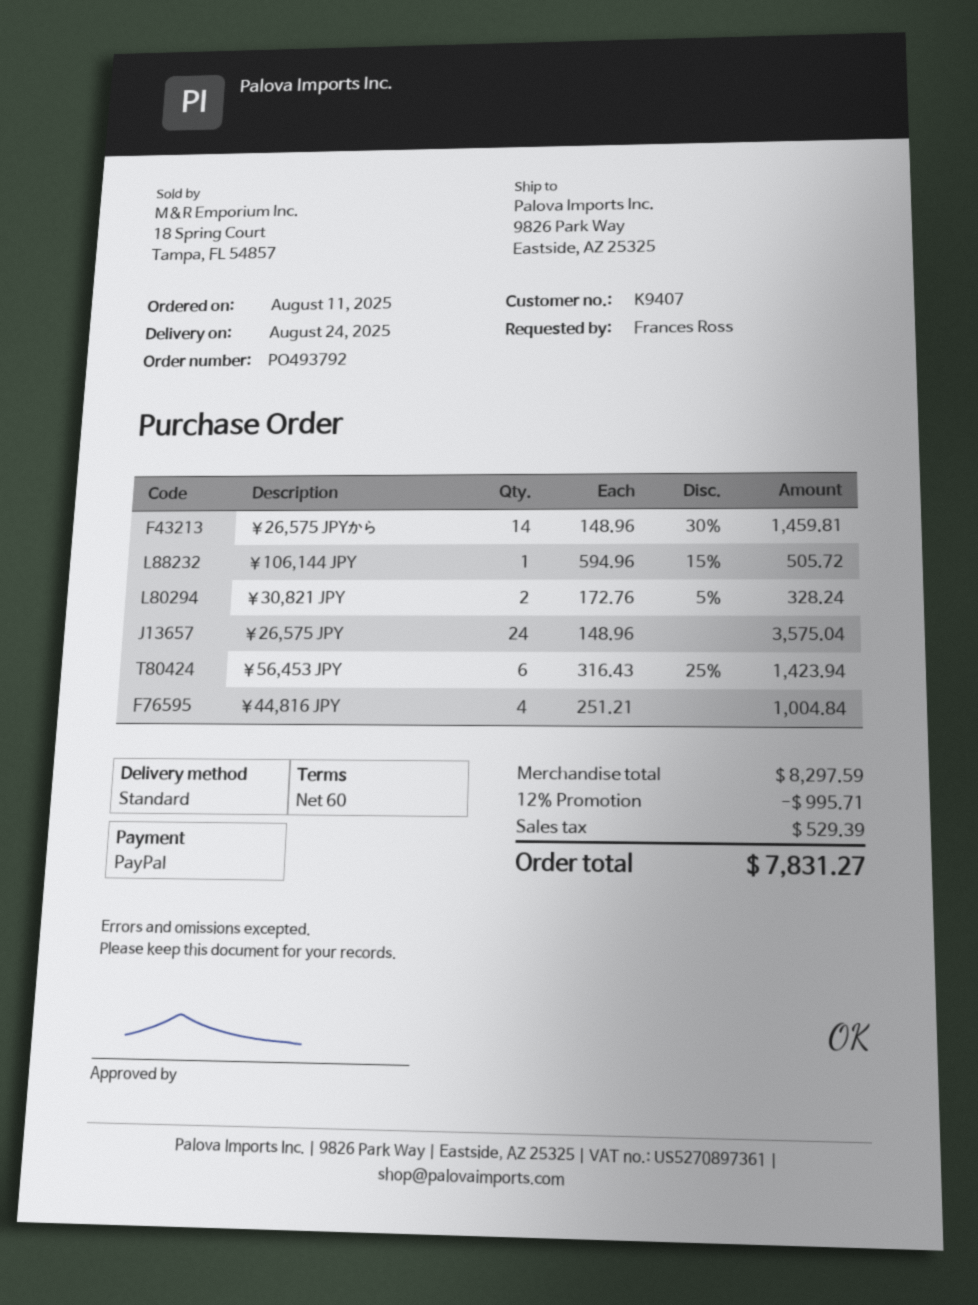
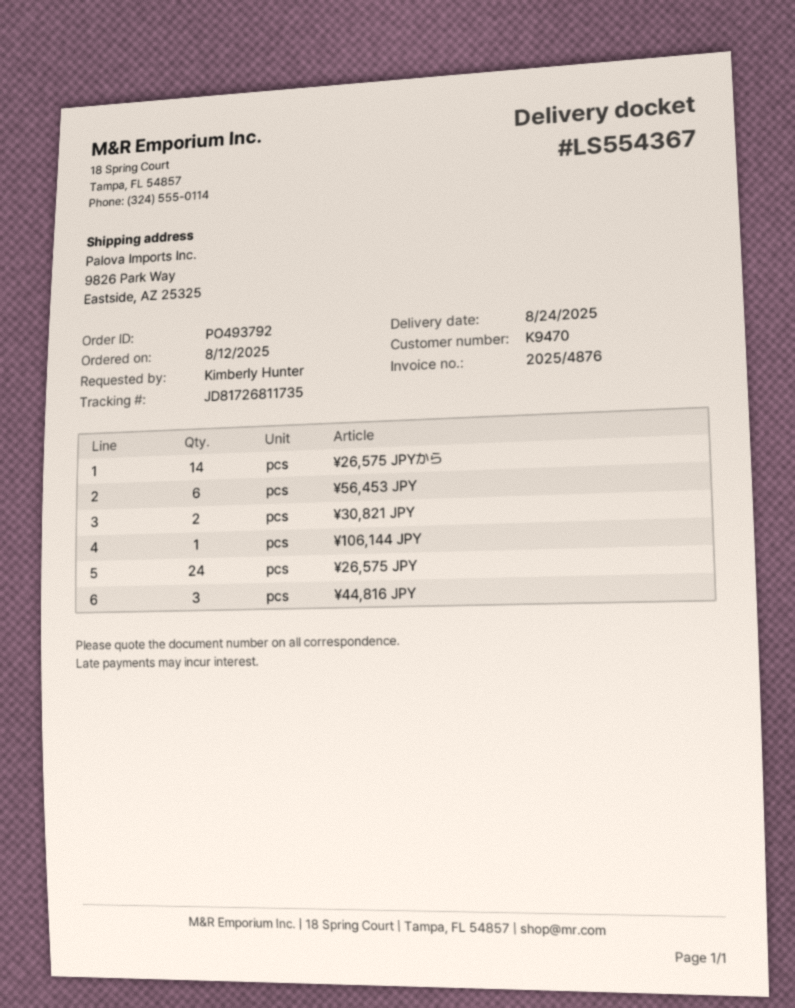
order date: 2025-08-11 -> 2025-08-12
customer number: K9407 -> K9470
ordered by: Frances Ross -> Kimberly Hunter
¥44,816 JPY: 4 -> 3

